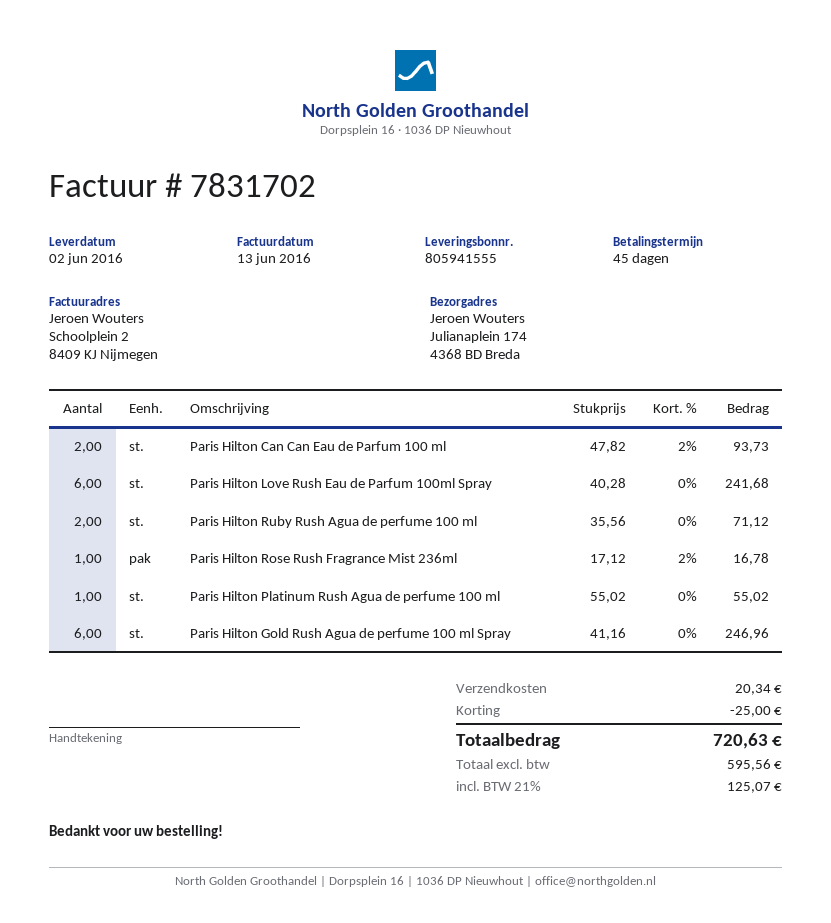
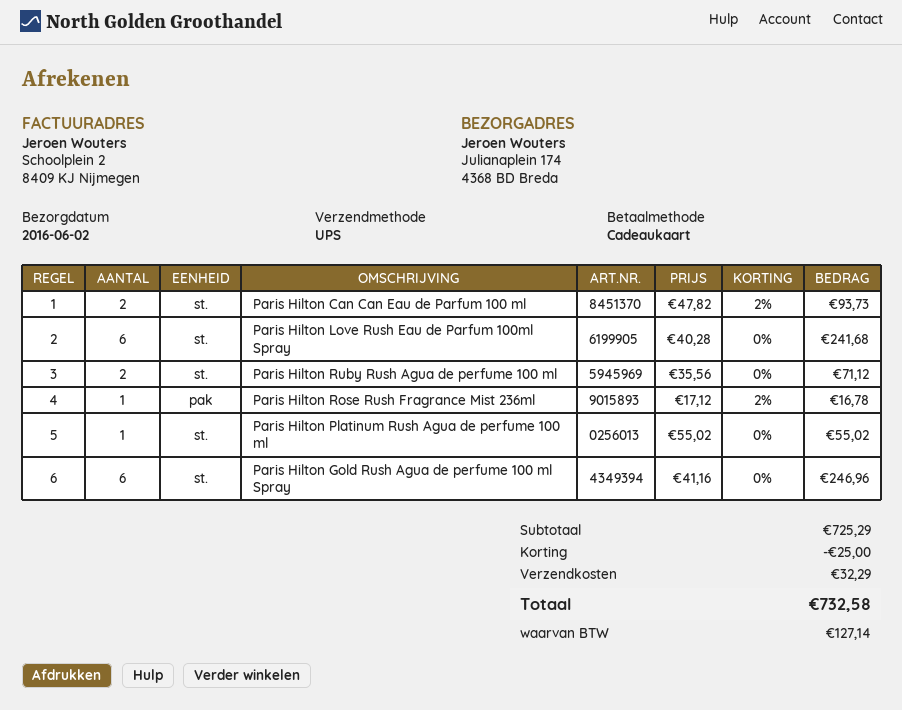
shipping: 20.34 -> 32.29
tax: 125.07 -> 127.14
total: 720.63 -> 732.58

